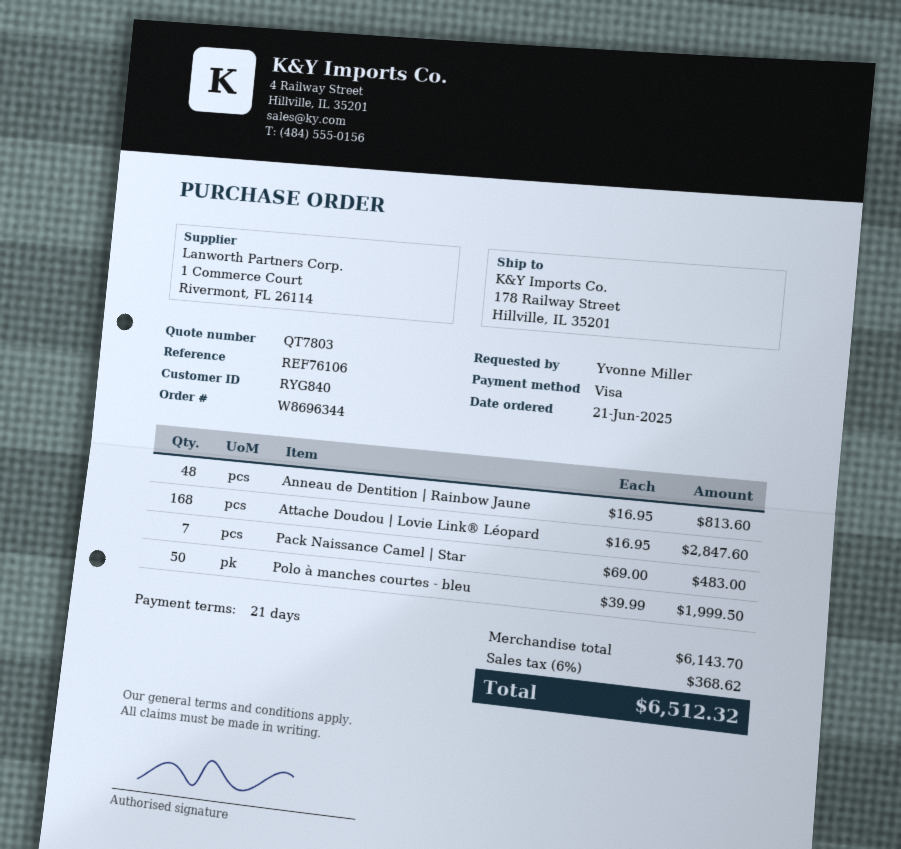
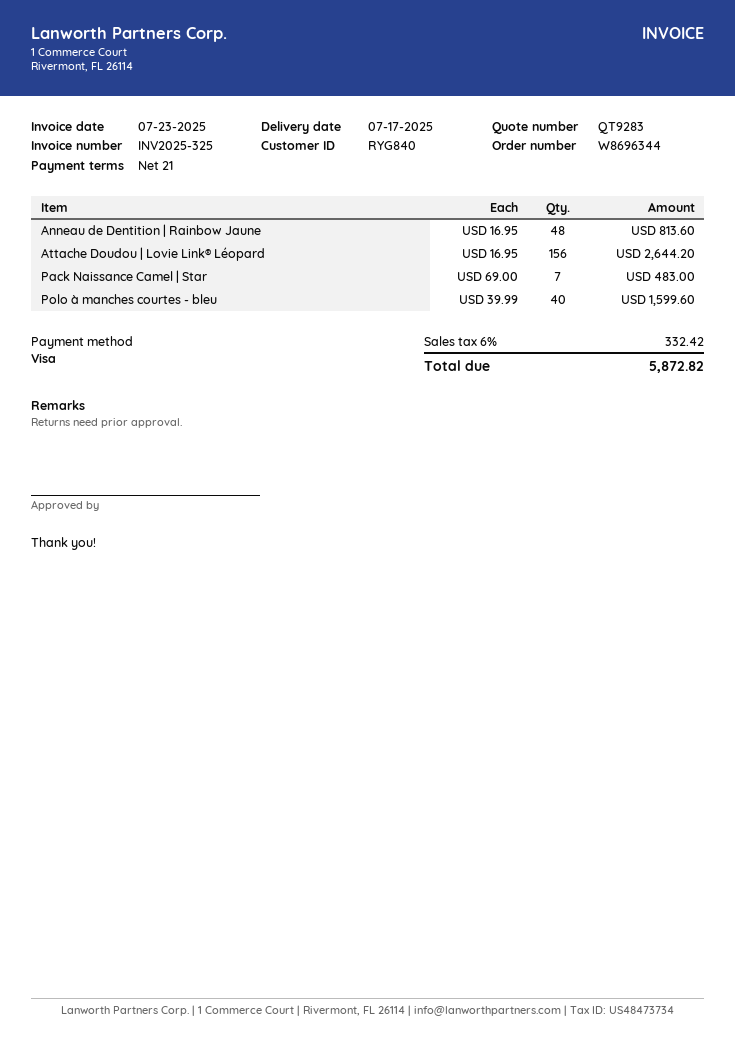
quote number: QT7803 -> QT9283
Attache Doudou | Lovie Link® Léopard: 168 x 16.95 = 2847.60 -> 156 x 16.95 = 2644.20
Polo à manches courtes - bleu: 50 x 39.99 = 1999.50 -> 40 x 39.99 = 1599.60
tax: 6% = 368.62 -> 6% = 332.42
total: 6512.32 -> 5872.82

